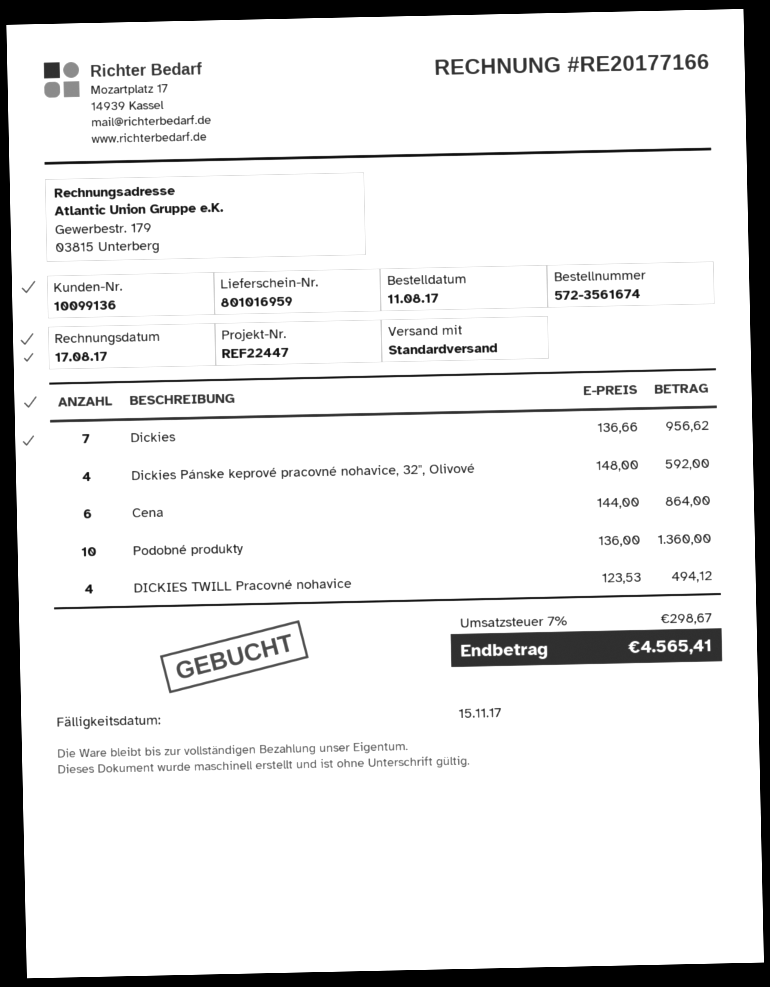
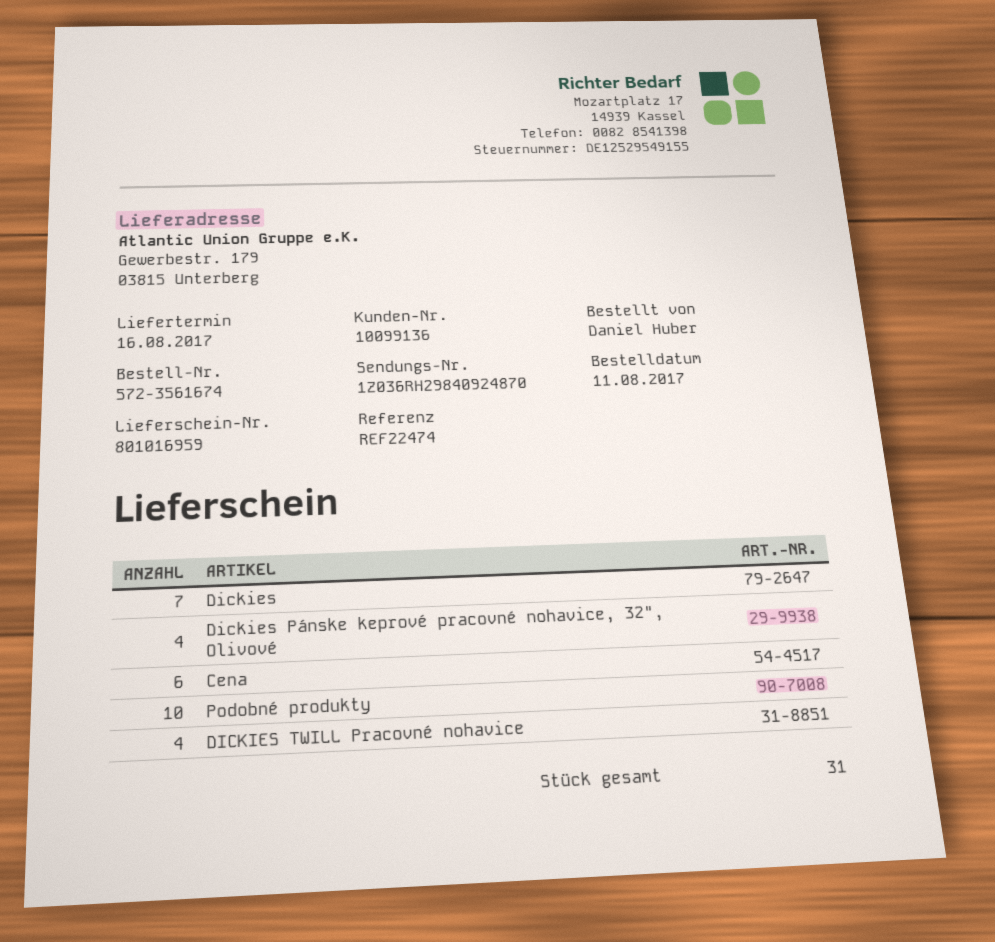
reference: REF22447 -> REF22474

